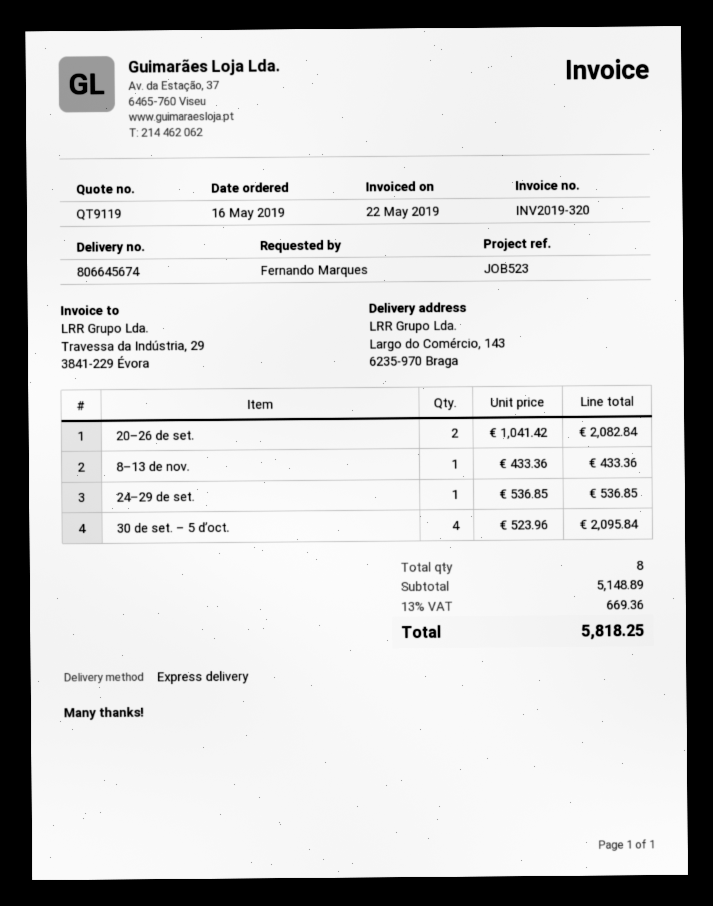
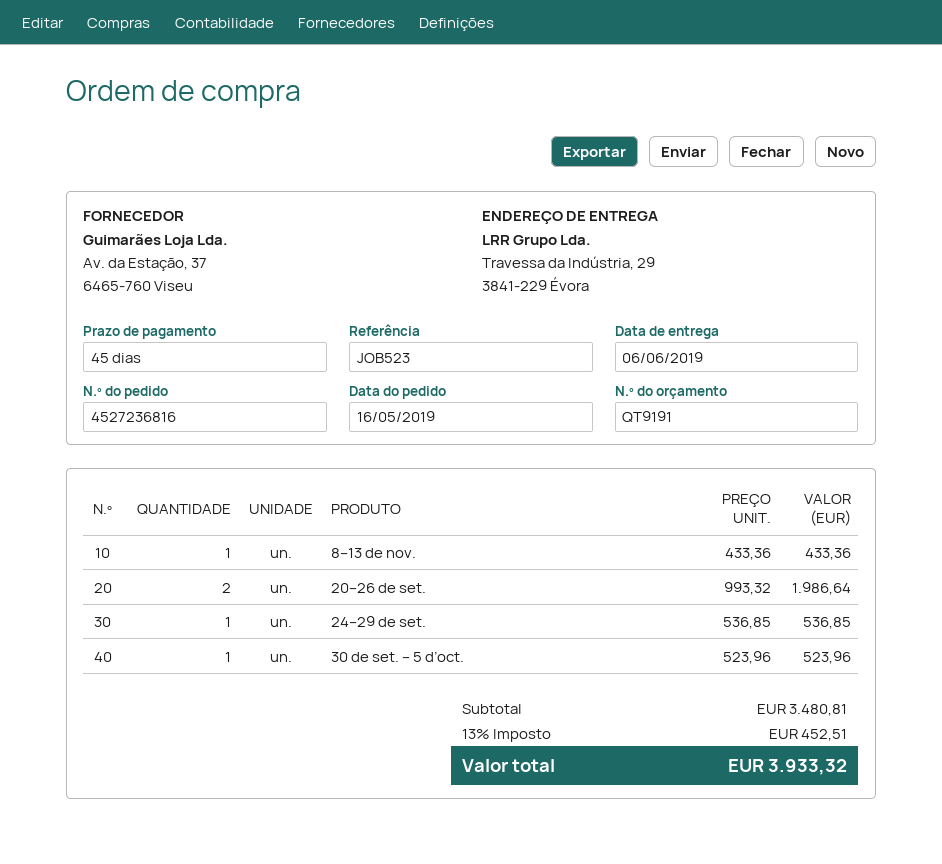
quote number: QT9119 -> QT9191
ship to: Largo do Comércio, 143, 6235-970 Braga -> Travessa da Indústria, 29, 3841-229 Évora
20–26 de set.: 2 x 1041.42 = 2082.84 -> 2 x 993.32 = 1986.64
30 de set. – 5 d’oct.: 4 x 523.96 = 2095.84 -> 1 x 523.96 = 523.96
subtotal: 5148.89 -> 3480.81
tax: 13% = 669.36 -> 13% = 452.51
total: 5818.25 -> 3933.32

